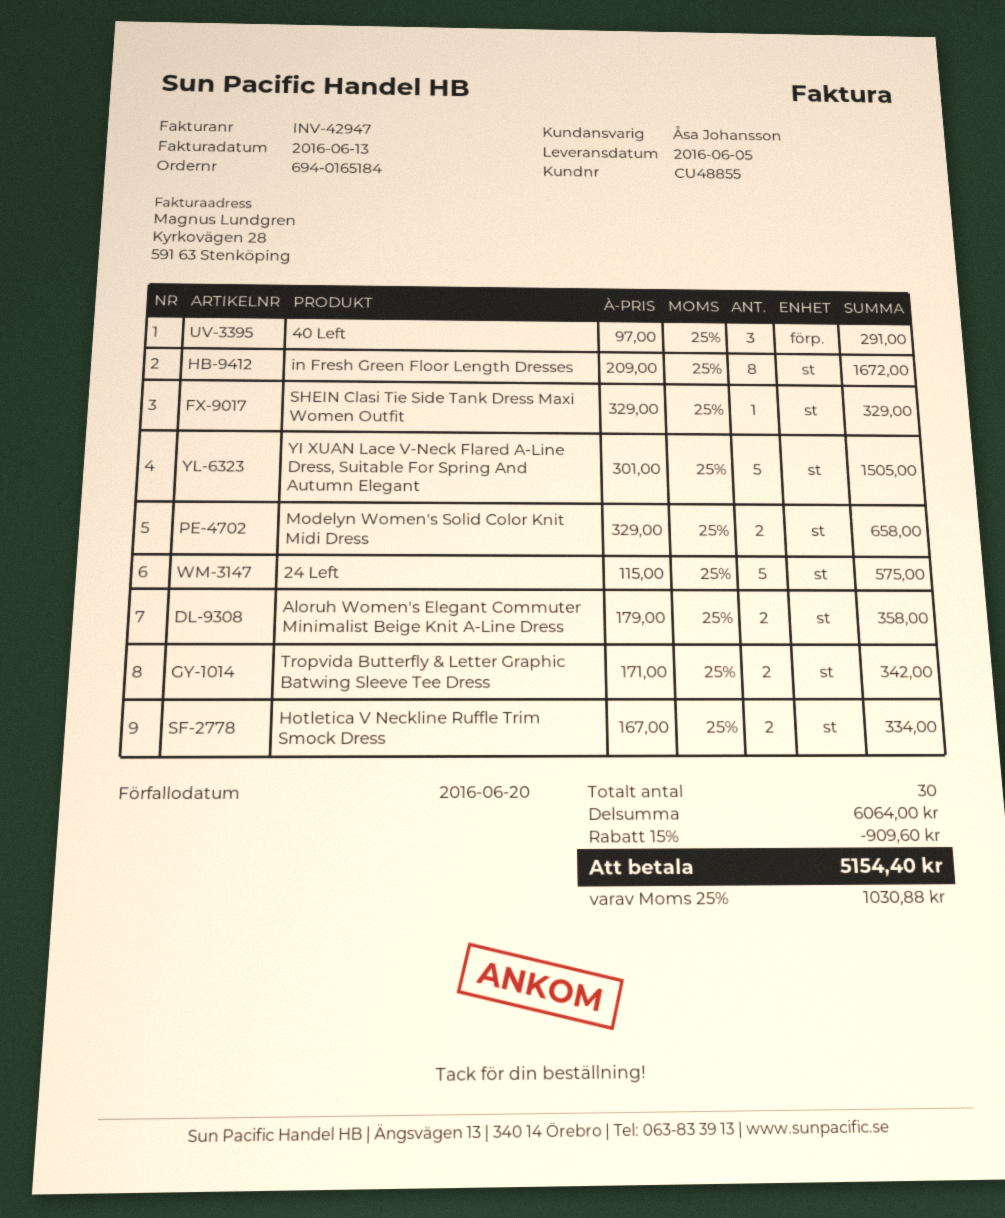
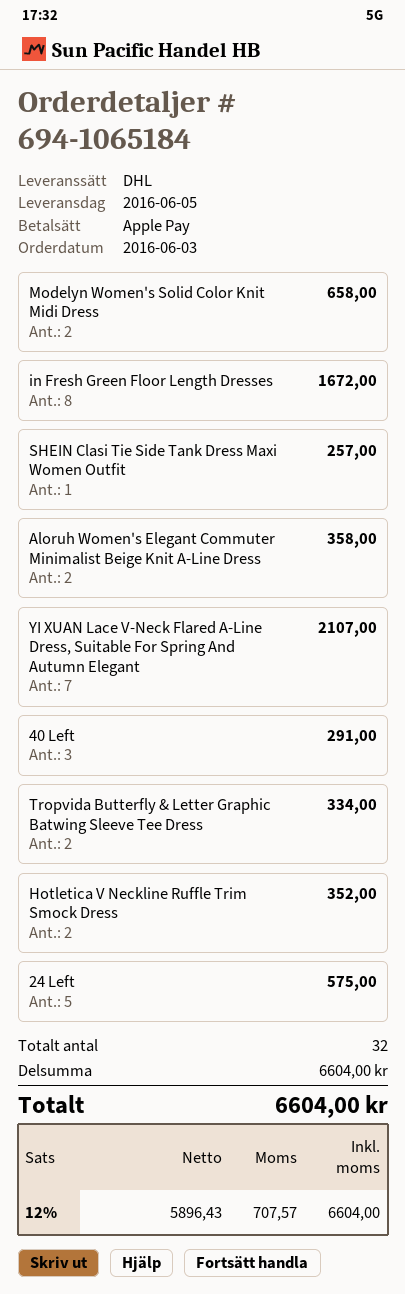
order number: 694-0165184 -> 694-1065184
SHEIN Clasi Tie Side Tank Dress Maxi Women Outfit: 1 for 329.00 -> 1 for 257.00
YI XUAN Lace V-Neck Flared A-Line Dress, Suitable For Spring And Autumn Elegant: 5 for 1505.00 -> 7 for 2107.00
Tropvida Butterfly & Letter Graphic Batwing Sleeve Tee Dress: 2 for 342.00 -> 2 for 334.00
Hotletica V Neckline Ruffle Trim Smock Dress: 2 for 334.00 -> 2 for 352.00
total quantity: 30 -> 32
subtotal: 6064.00 -> 6604.00
discount: 15% = 909.60 -> none
tax: 25% = 1030.88 -> 12% = 707.57
total: 5154.40 -> 6604.00

